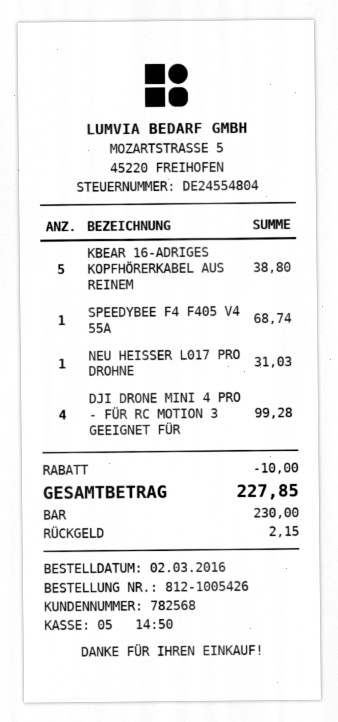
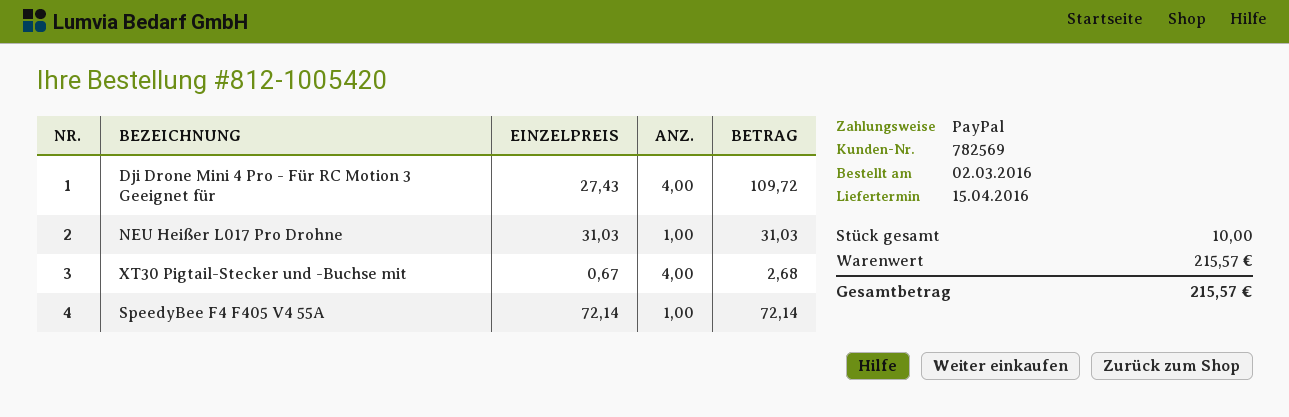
order number: 812-1005426 -> 812-1005420
customer number: 782568 -> 782569
payment method: cash -> PayPal
KBEAR 16-ADRIGES KOPFHÖRERKABEL AUS REINEM: 5 for 38.80 -> none
SPEEDYBEE F4 F405 V4 55A: 1 for 68.74 -> 1 for 72.14
DJI DRONE MINI 4 PRO - FÜR RC MOTION 3 GEEIGNET FÜR: 4 for 99.28 -> 4 for 109.72
XT30 Pigtail-Stecker und -Buchse mit: none -> 4 for 2.68
discount: 10.00 -> none
total: 227.85 -> 215.57

